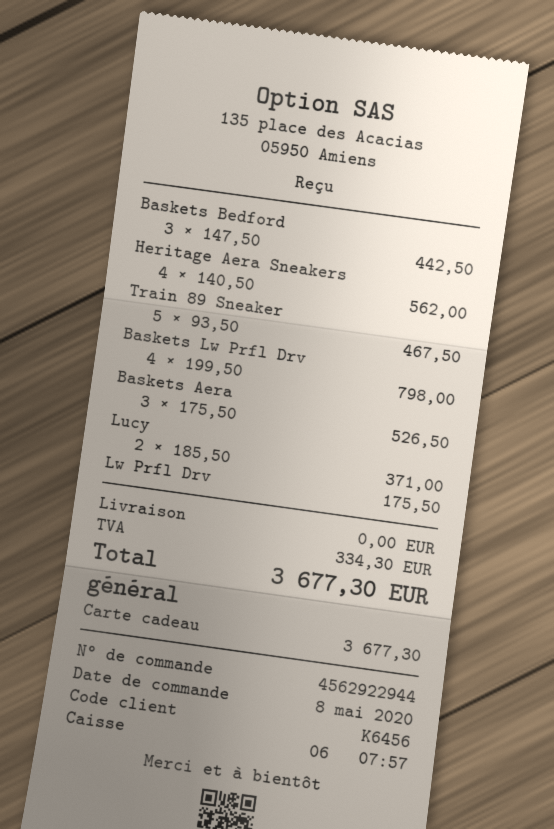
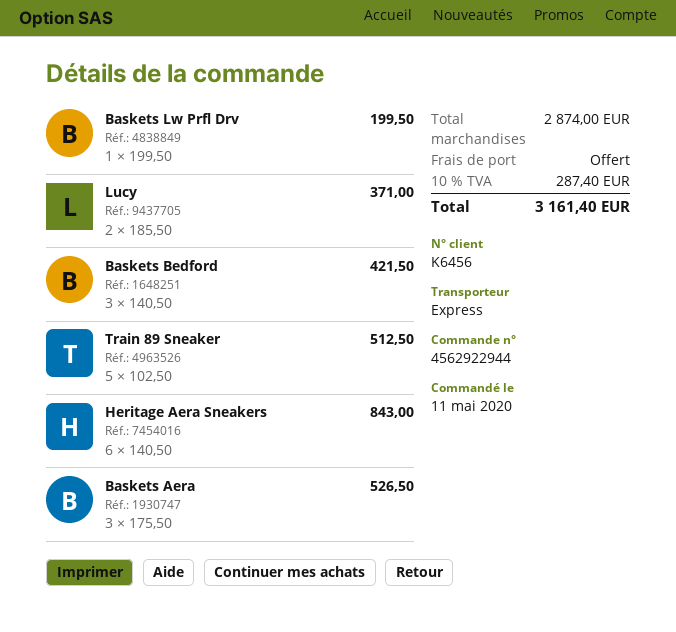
order date: 2020-05-08 -> 2020-05-11
Baskets Bedford: 3 x 147.50 = 442.50 -> 3 x 140.50 = 421.50
Heritage Aera Sneakers: 4 x 140.50 = 562.00 -> 6 x 140.50 = 843.00
Train 89 Sneaker: 5 x 93.50 = 467.50 -> 5 x 102.50 = 512.50
Baskets Lw Prfl Drv: 4 x 199.50 = 798.00 -> 1 x 199.50 = 199.50
Lw Prfl Drv: 1 x 175.50 = 175.50 -> none
tax: 334.30 -> 287.40
total: 3677.30 -> 3161.40

